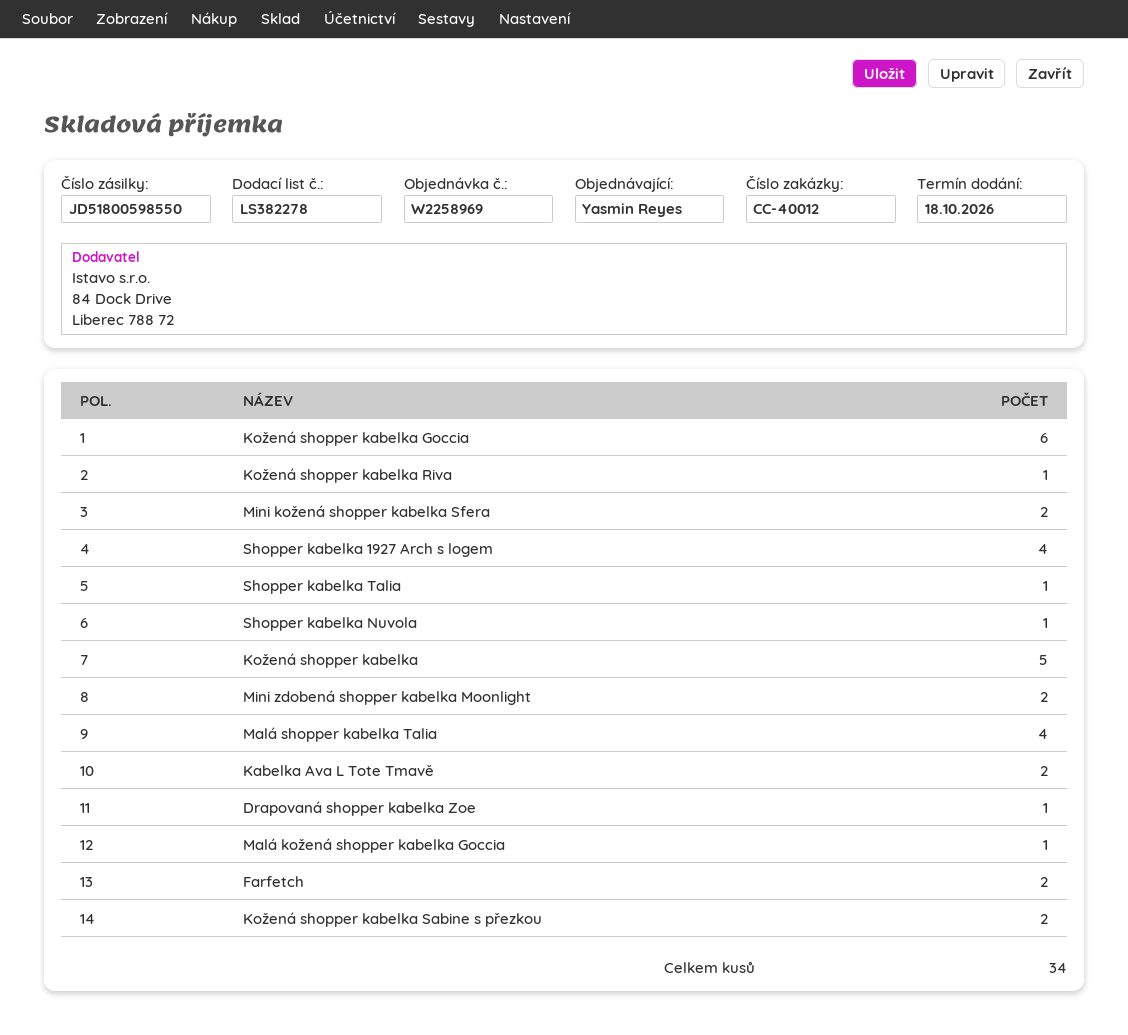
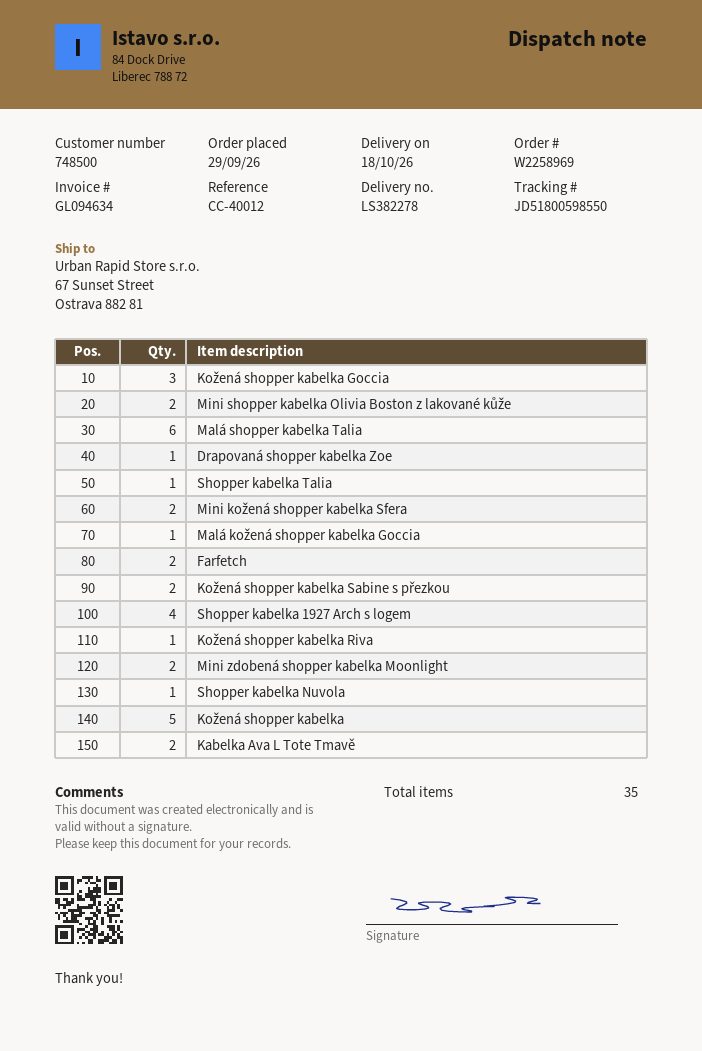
Kožená shopper kabelka Goccia: 6 -> 3
Malá shopper kabelka Talia: 4 -> 6
Mini shopper kabelka Olivia Boston z lakované kůže: none -> 2
total quantity: 34 -> 35

